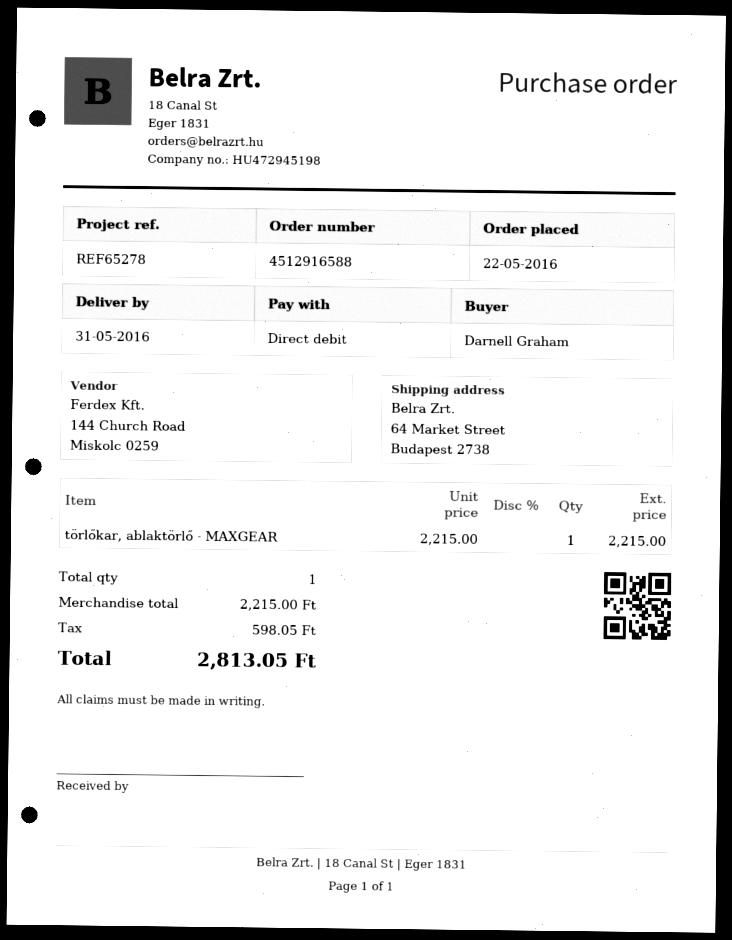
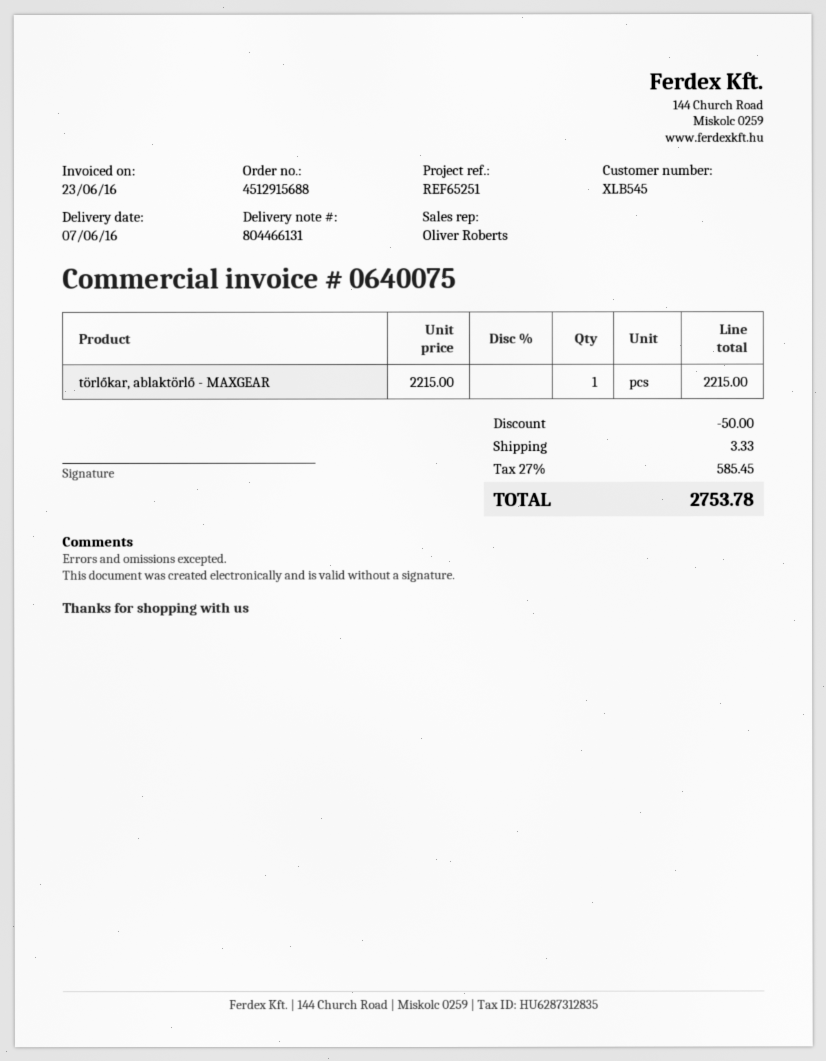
order number: 4512916588 -> 4512915688
delivery date: 2016-05-31 -> 2016-06-07
reference: REF65278 -> REF65251
discount: none -> 50.00
shipping: none -> 3.33
tax: 598.05 -> 585.45
total: 2813.05 -> 2753.78

